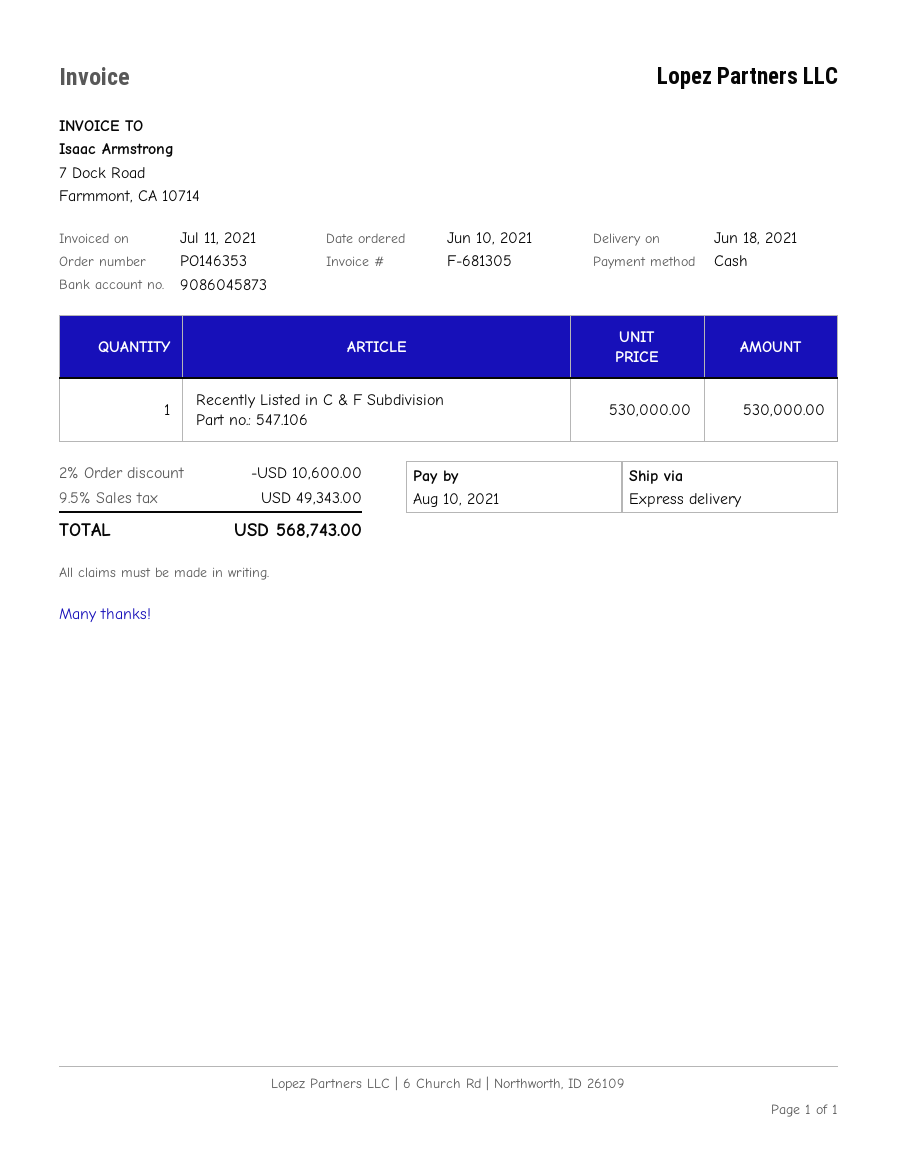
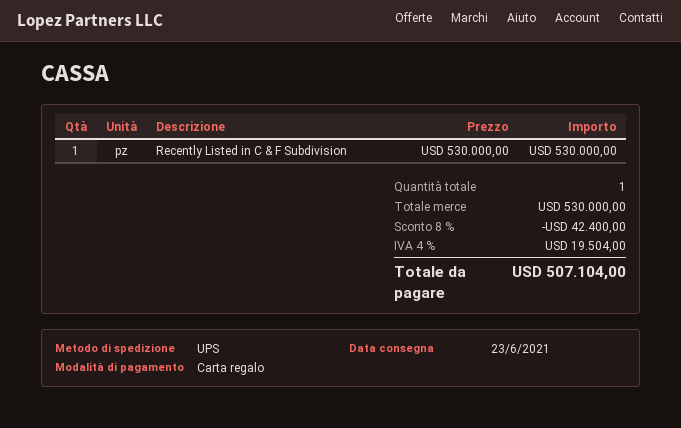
delivery date: 2021-06-18 -> 2021-06-23
payment method: cash -> gift card
shipping method: express -> UPS
discount: 2% = 10600.00 -> 8% = 42400.00
tax: 9.5% = 49343.00 -> 4% = 19504.00
total: 568743.00 -> 507104.00

